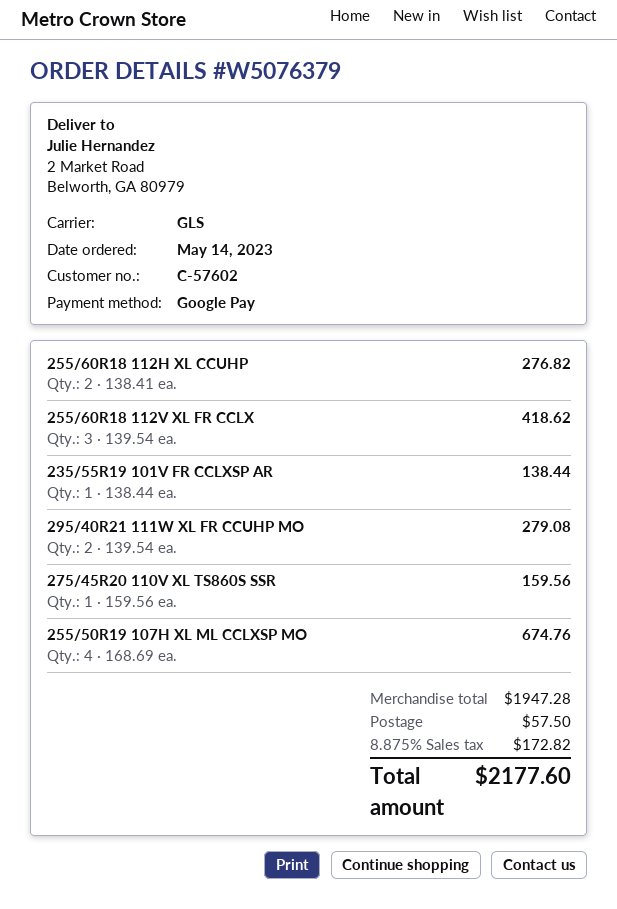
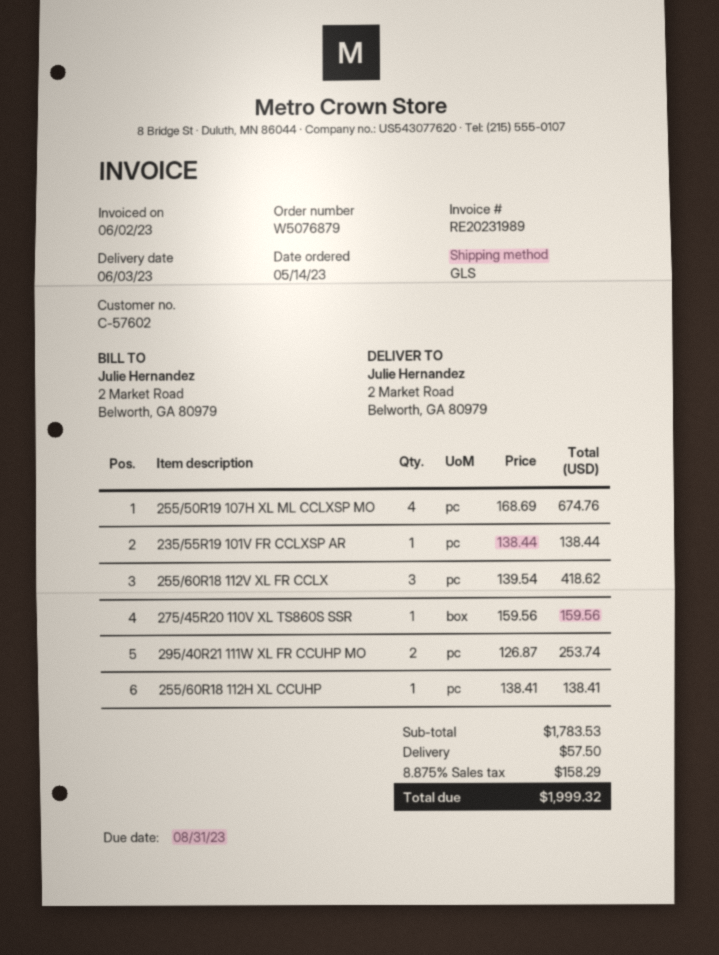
order number: W5076379 -> W5076879
255/60R18 112H XL CCUHP: 2 x 138.41 = 276.82 -> 1 x 138.41 = 138.41
295/40R21 111W XL FR CCUHP MO: 2 x 139.54 = 279.08 -> 2 x 126.87 = 253.74
subtotal: 1947.28 -> 1783.53
tax: 8.875% = 172.82 -> 8.875% = 158.29
total: 2177.60 -> 1999.32

